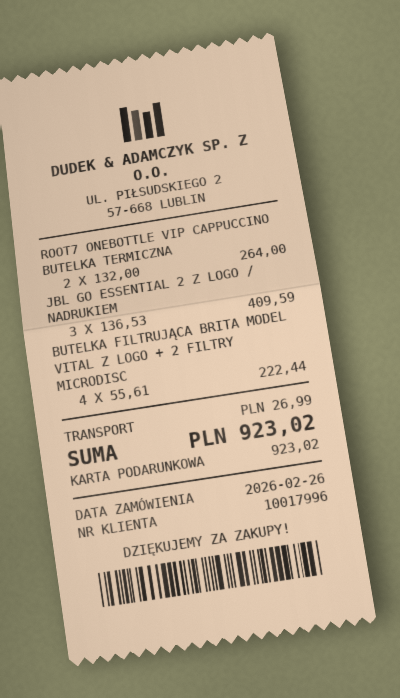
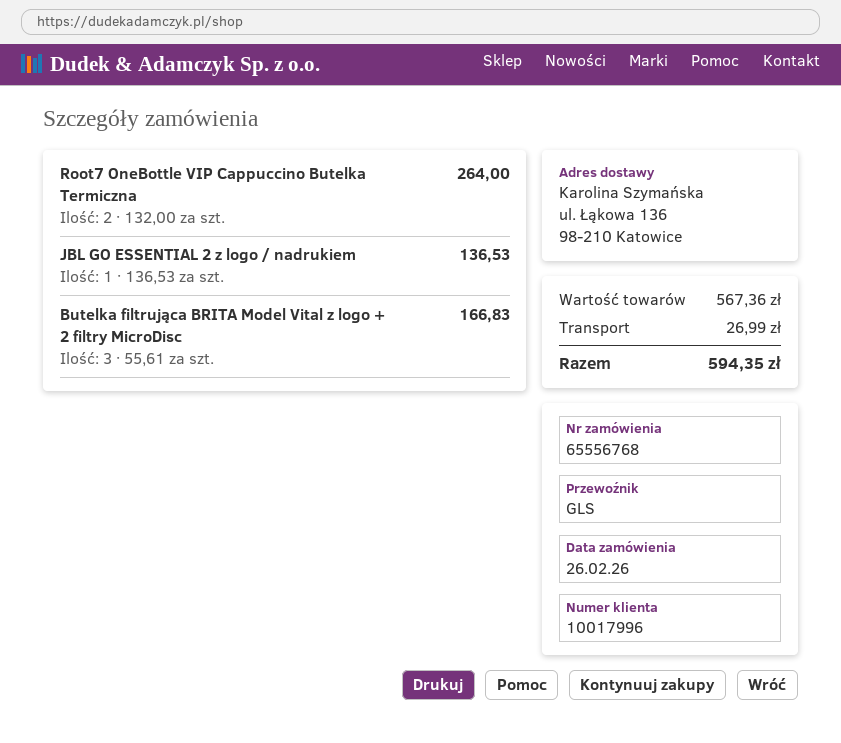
JBL GO ESSENTIAL 2 Z LOGO / NADRUKIEM: 3 x 136.53 = 409.59 -> 1 x 136.53 = 136.53
BUTELKA FILTRUJĄCA BRITA MODEL VITAL Z LOGO + 2 FILTRY MICRODISC: 4 x 55.61 = 222.44 -> 3 x 55.61 = 166.83
total: 923.02 -> 594.35

